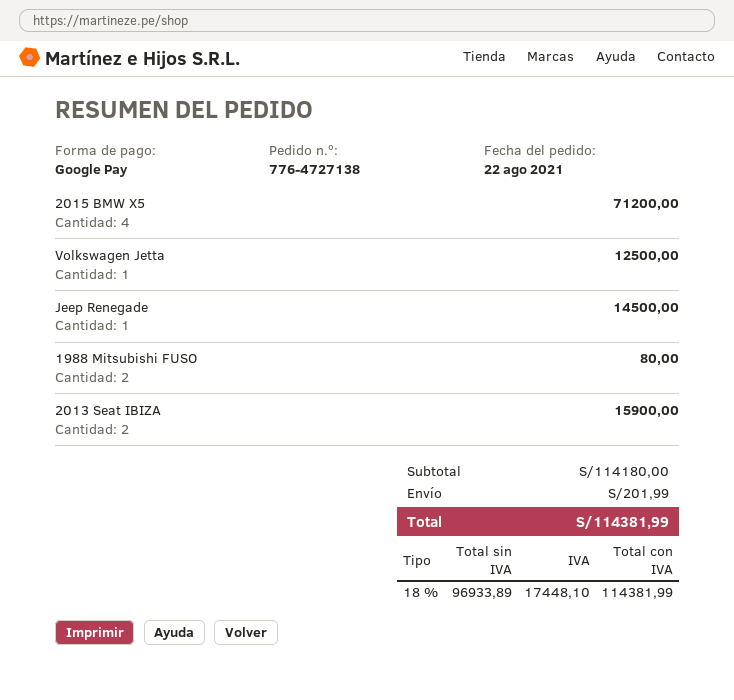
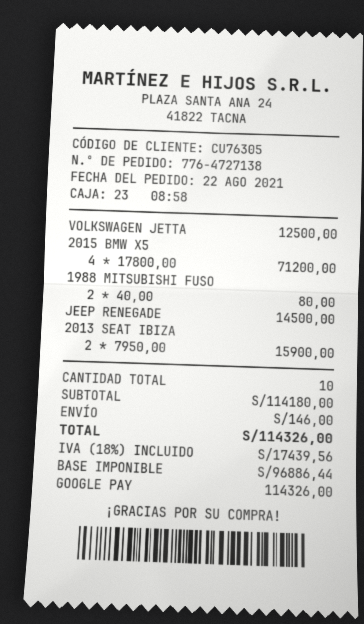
shipping: 201.99 -> 146.00
net: 96933.89 -> 96886.44
tax: 18% = 17448.10 -> 18% = 17439.56
total: 114381.99 -> 114326.00

